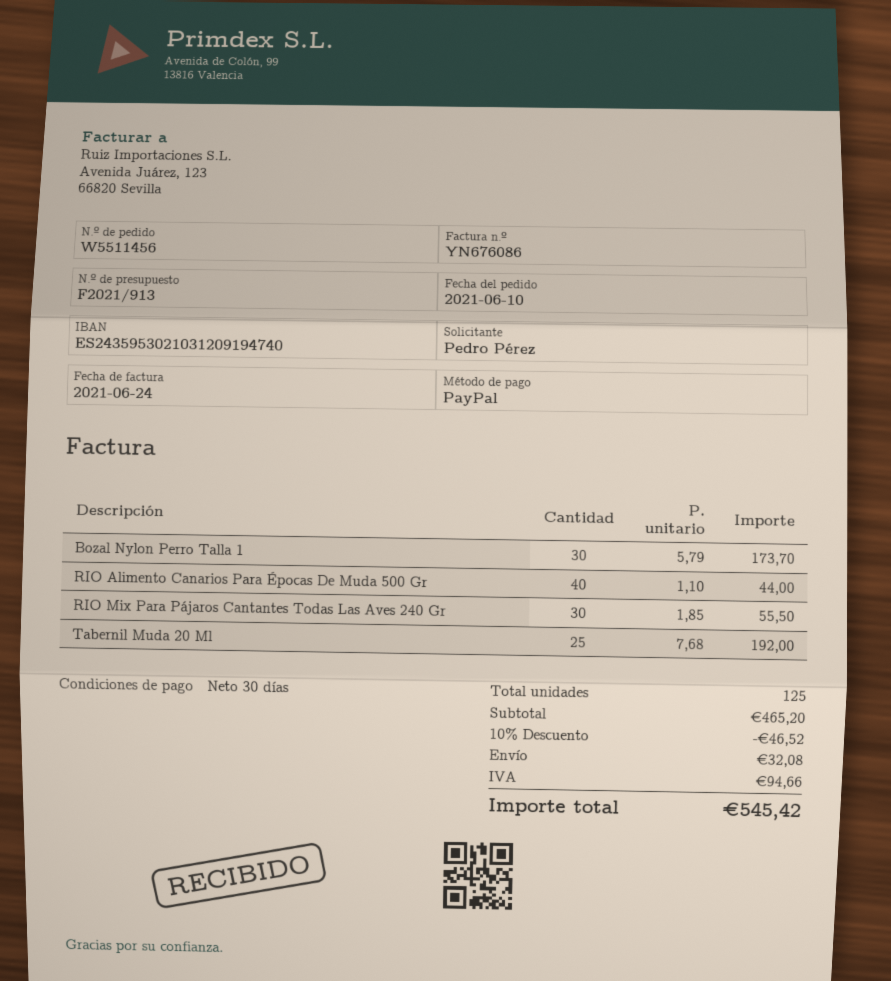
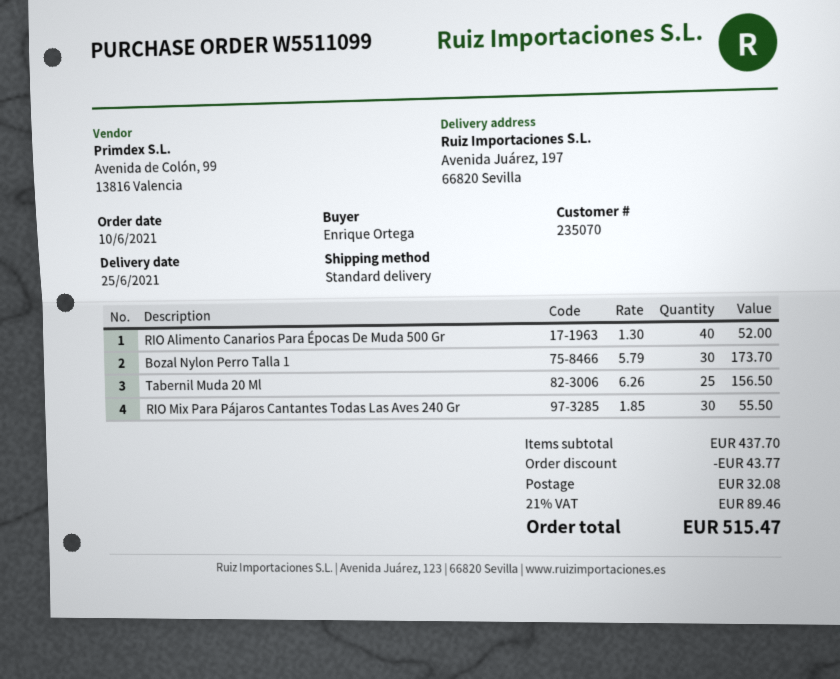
order number: W5511456 -> W5511099
ordered by: Pedro Pérez -> Enrique Ortega
RIO Alimento Canarios Para Épocas De Muda 500 Gr: 40 x 1.10 = 44.00 -> 40 x 1.30 = 52.00
Tabernil Muda 20 Ml: 25 x 7.68 = 192.00 -> 25 x 6.26 = 156.50
subtotal: 465.20 -> 437.70
discount: 46.52 -> 43.77
tax: 94.66 -> 89.46
total: 545.42 -> 515.47

